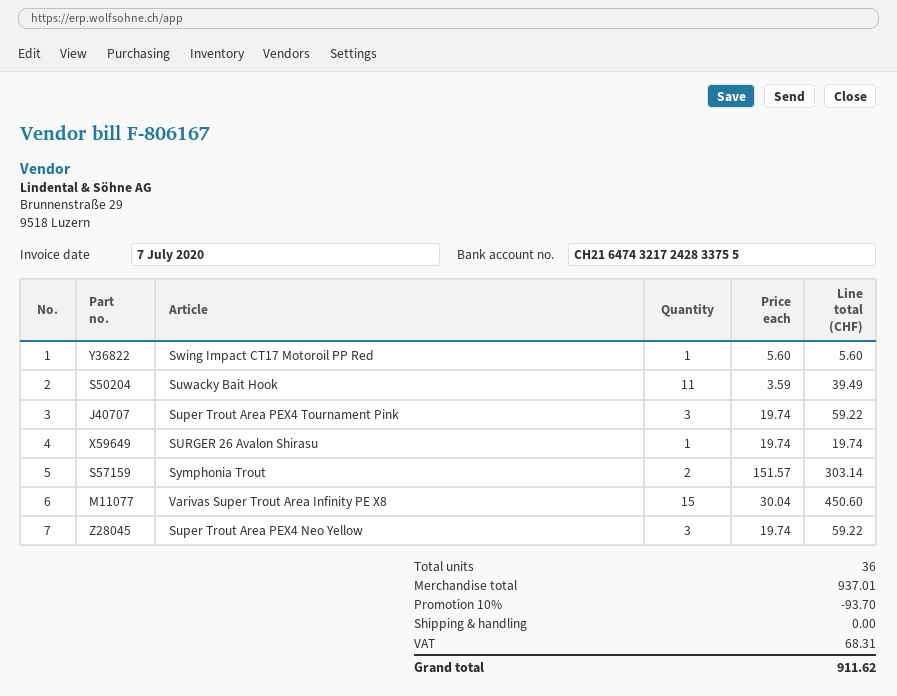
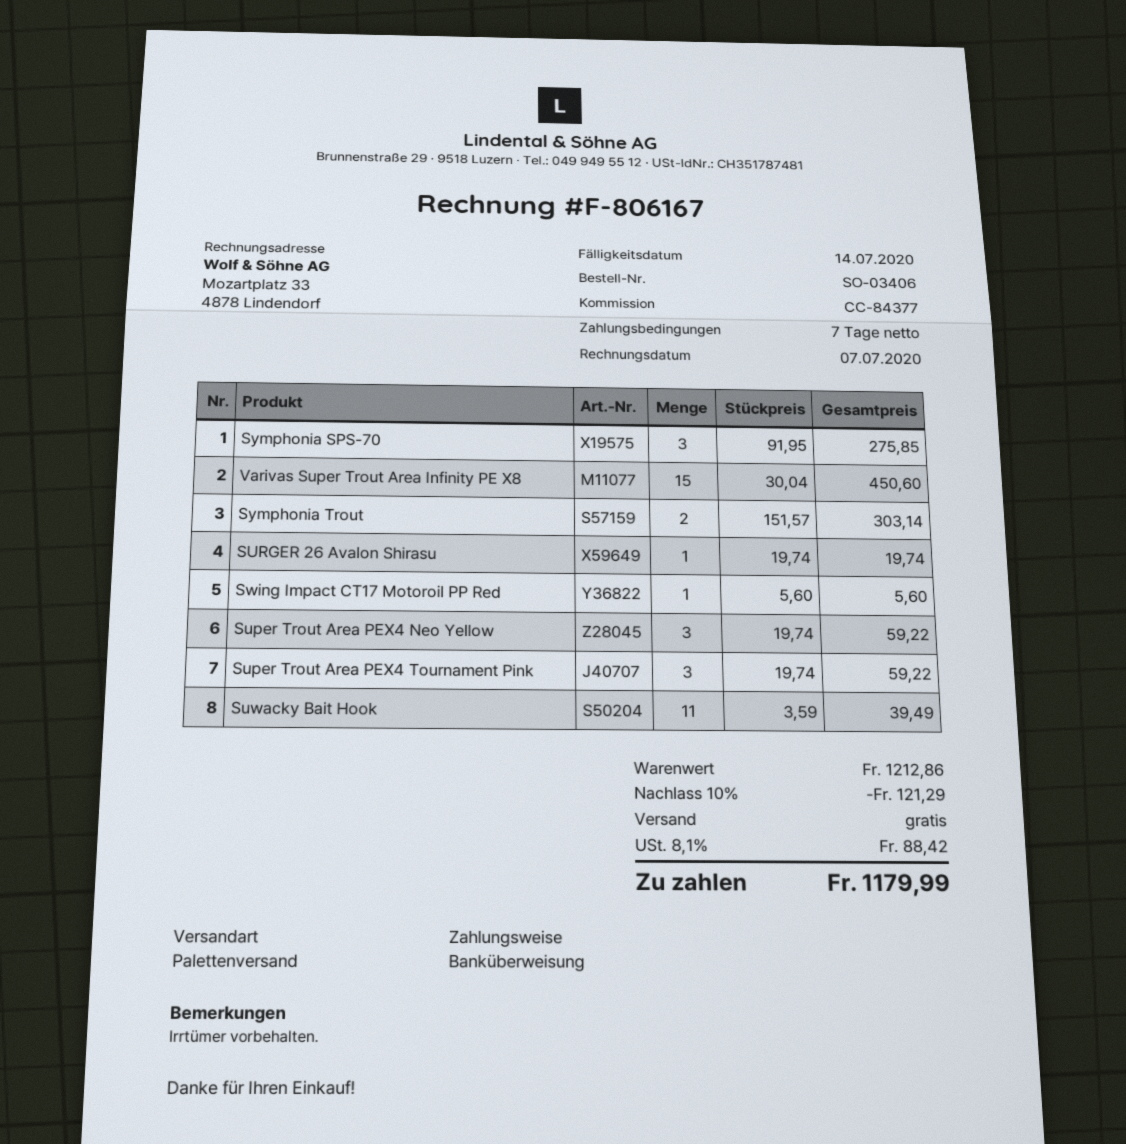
Symphonia SPS-70: none -> 3 x 91.95 = 275.85
subtotal: 937.01 -> 1212.86
discount: 10% = 93.70 -> 10% = 121.29
tax: 68.31 -> 88.42
total: 911.62 -> 1179.99

